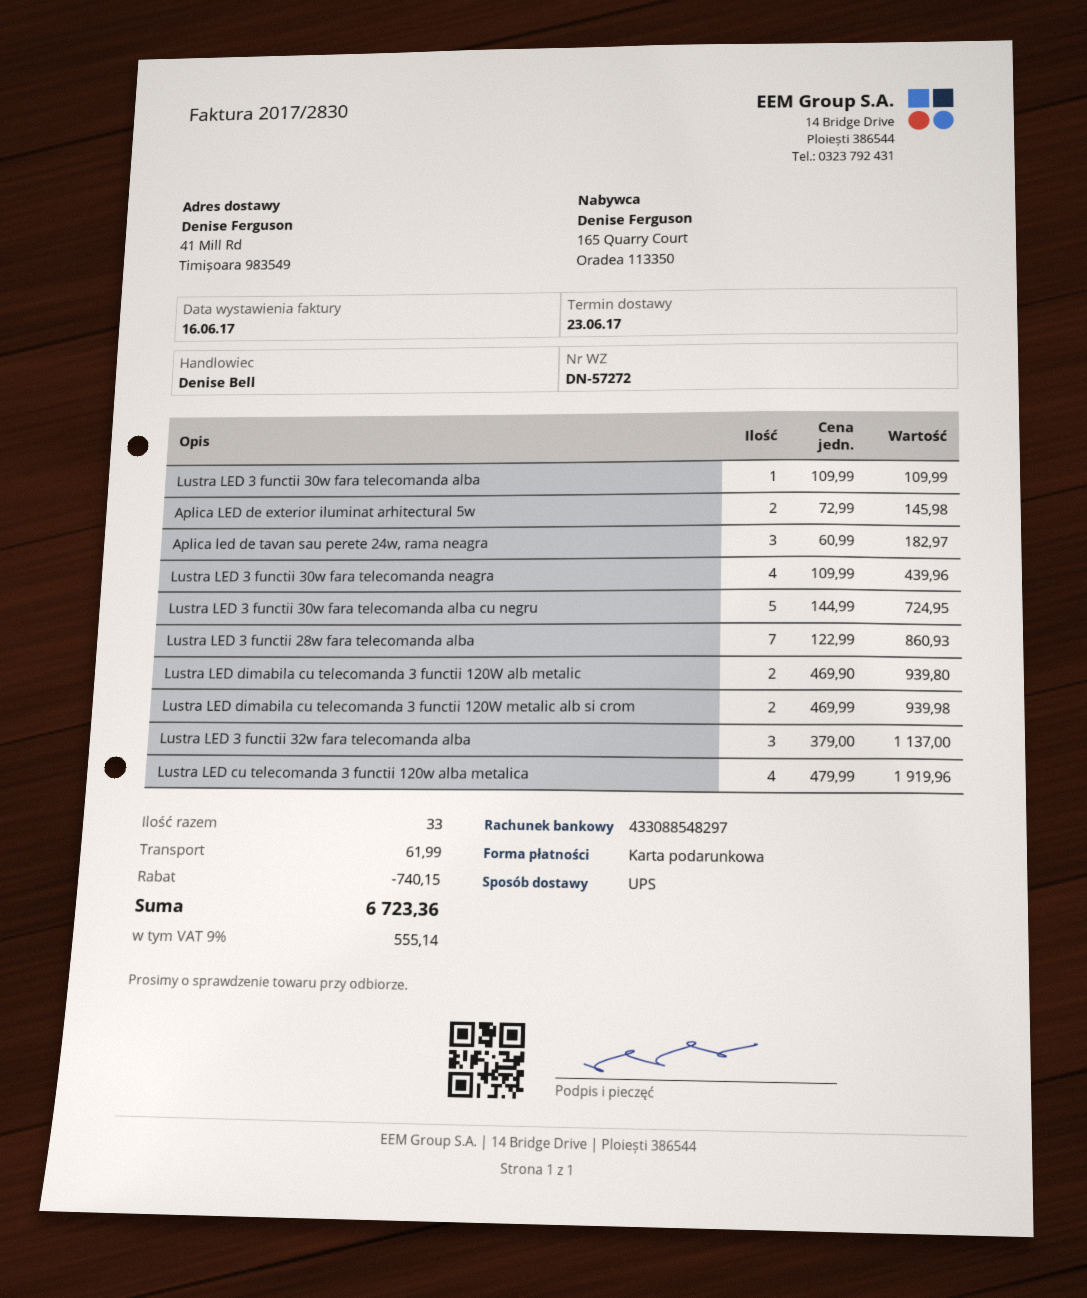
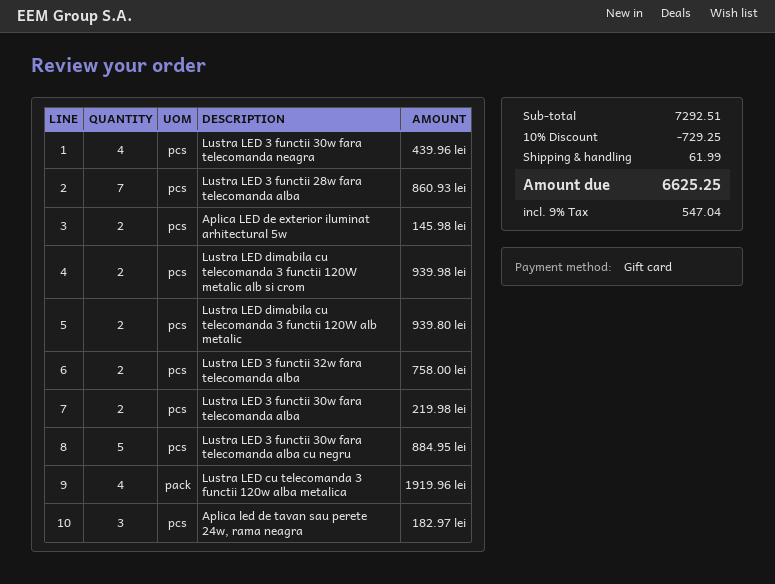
Lustra LED 3 functii 30w fara telecomanda alba: 1 for 109.99 -> 2 for 219.98
Lustra LED 3 functii 30w fara telecomanda alba cu negru: 5 for 724.95 -> 5 for 884.95
Lustra LED 3 functii 32w fara telecomanda alba: 3 for 1137.00 -> 2 for 758.00
discount: 740.15 -> 729.25
tax: 9% = 555.14 -> 9% = 547.04
total: 6723.36 -> 6625.25

